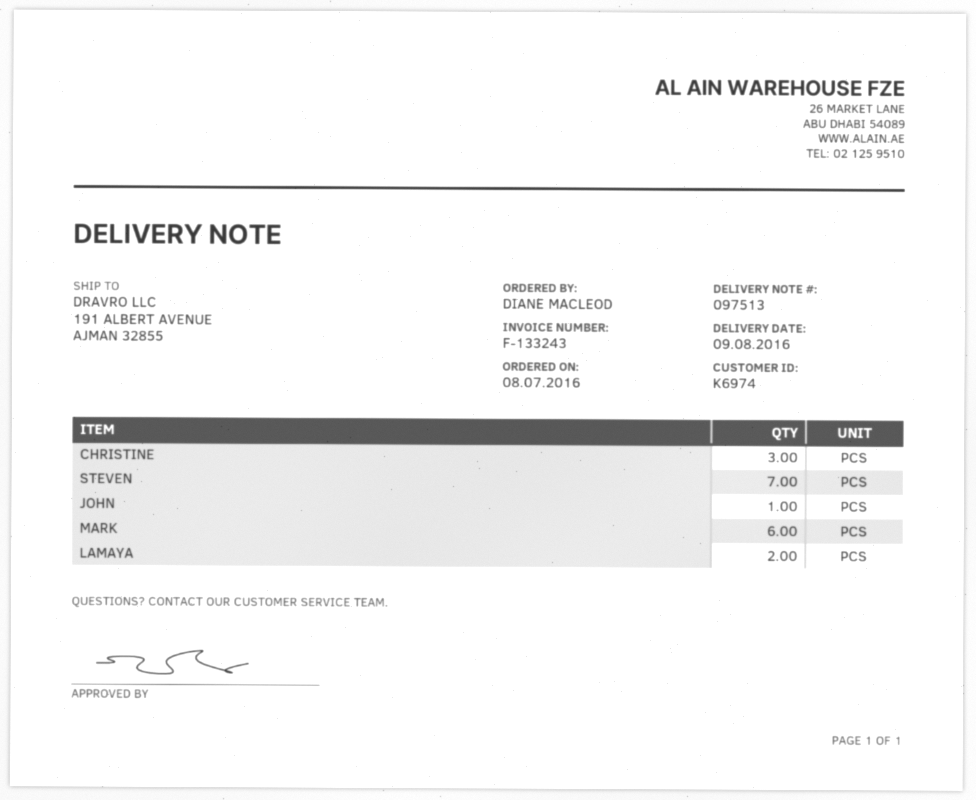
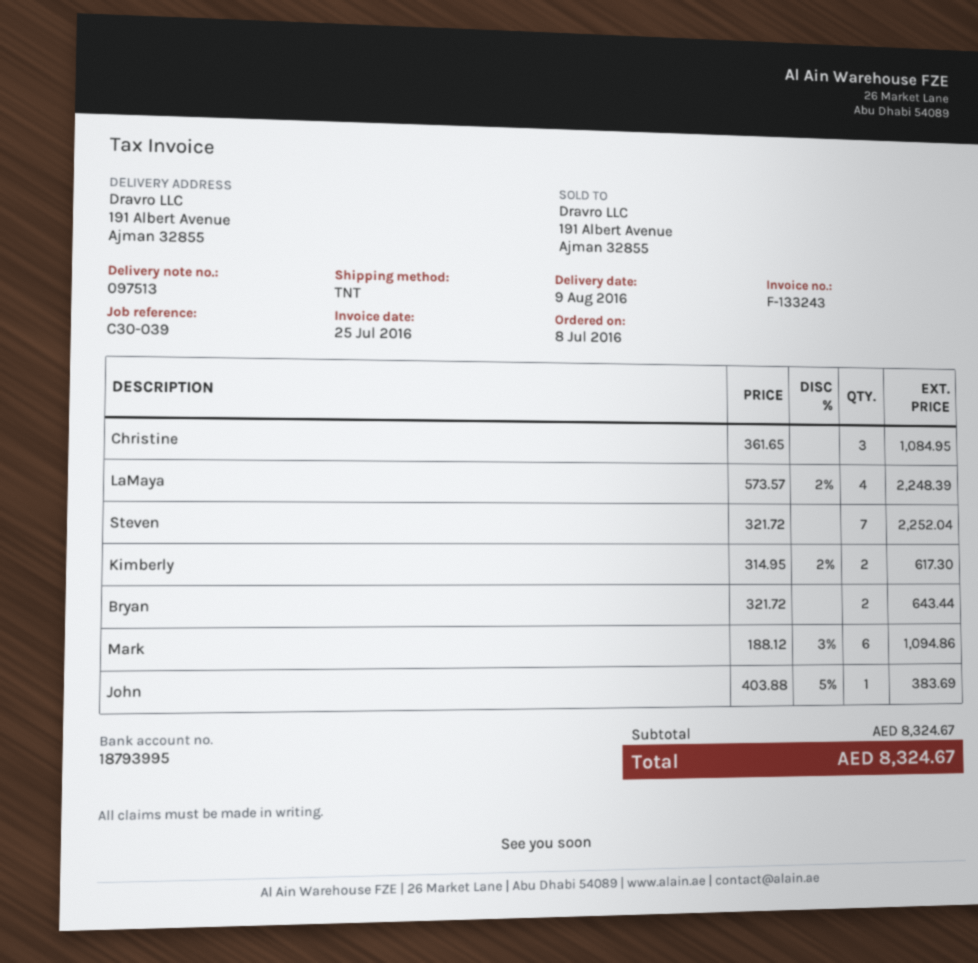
LAMAYA: 2 -> 4
Kimberly: none -> 2
Bryan: none -> 2

